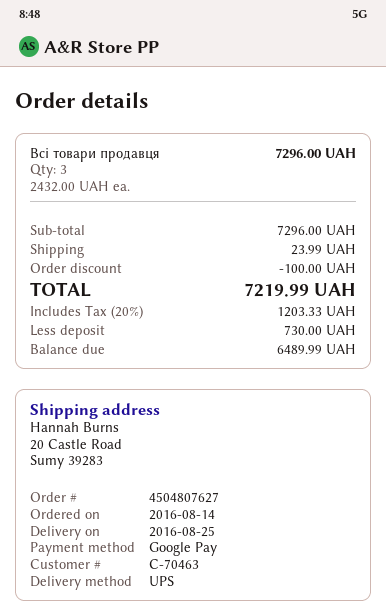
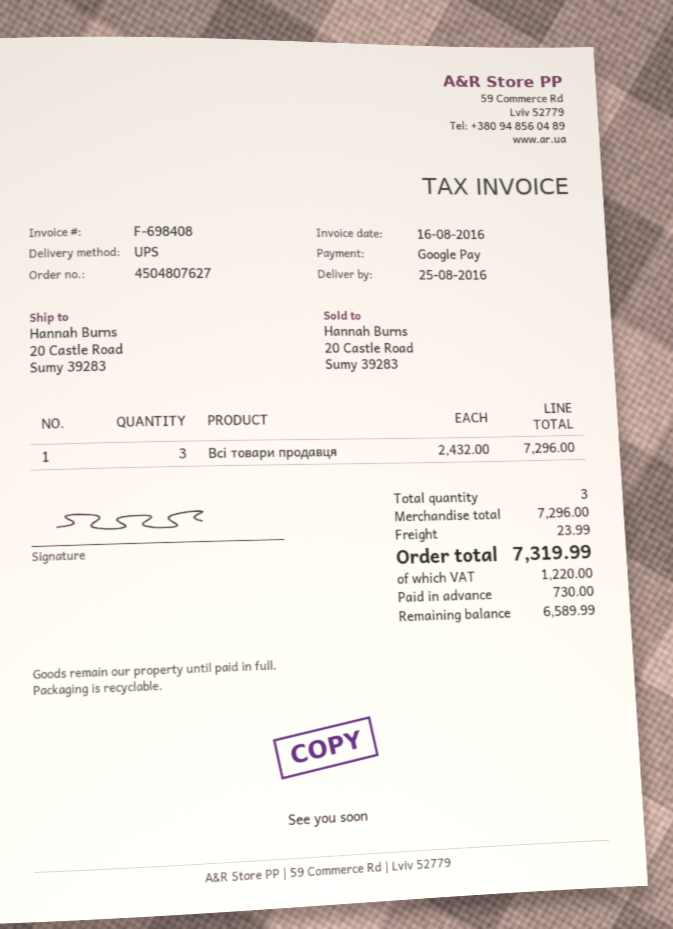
discount: 100.00 -> none
tax: 1203.33 -> 1220.00
total: 7219.99 -> 7319.99
balance: 6489.99 -> 6589.99

